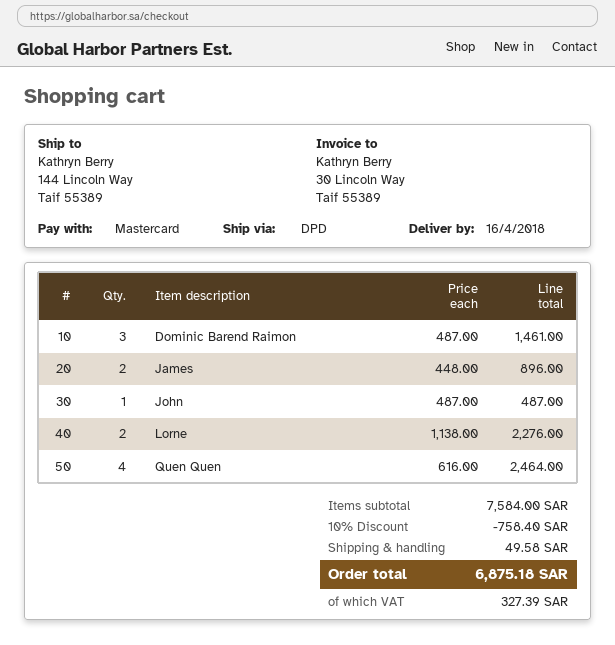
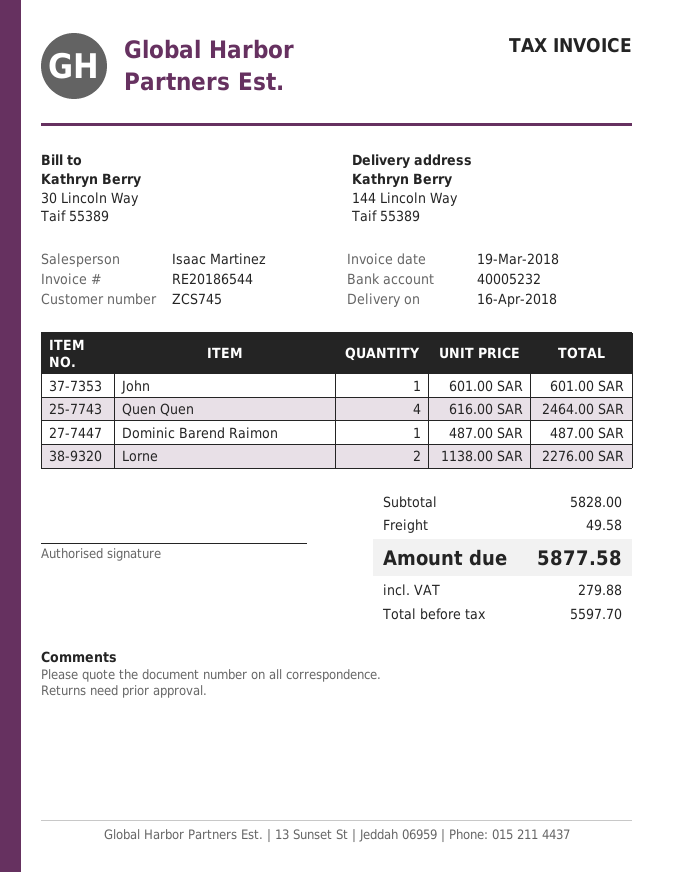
Dominic Barend Raimon: 3 x 487.00 = 1461.00 -> 1 x 487.00 = 487.00
James: 2 x 448.00 = 896.00 -> none
John: 1 x 487.00 = 487.00 -> 1 x 601.00 = 601.00
subtotal: 7584.00 -> 5828.00
discount: 10% = 758.40 -> none
tax: 327.39 -> 279.88
total: 6875.18 -> 5877.58

